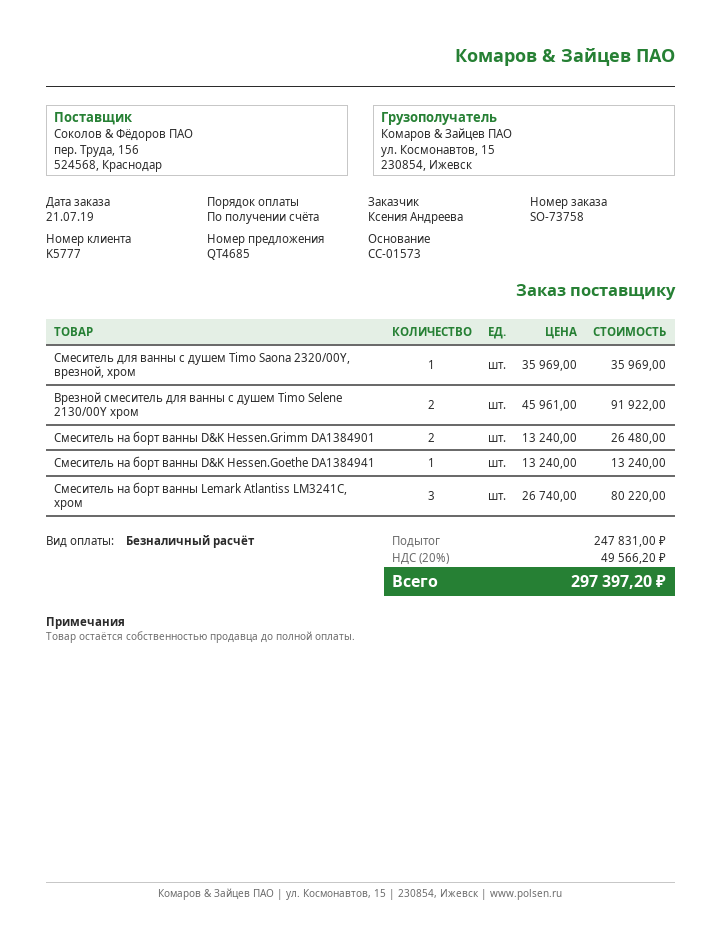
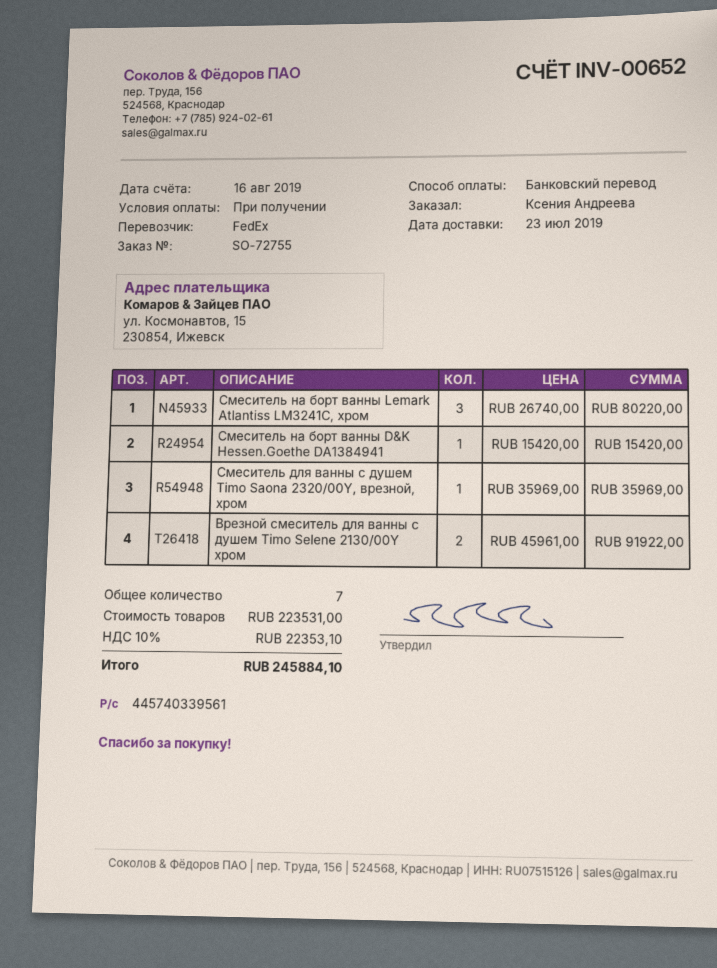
order number: SO-73758 -> SO-72755
Смеситель на борт ванны D&K Hessen.Grimm DA1384901: 2 x 13240.00 = 26480.00 -> none
Смеситель на борт ванны D&K Hessen.Goethe DA1384941: 1 x 13240.00 = 13240.00 -> 1 x 15420.00 = 15420.00
subtotal: 247831.00 -> 223531.00
tax: 20% = 49566.20 -> 10% = 22353.10
total: 297397.20 -> 245884.10

